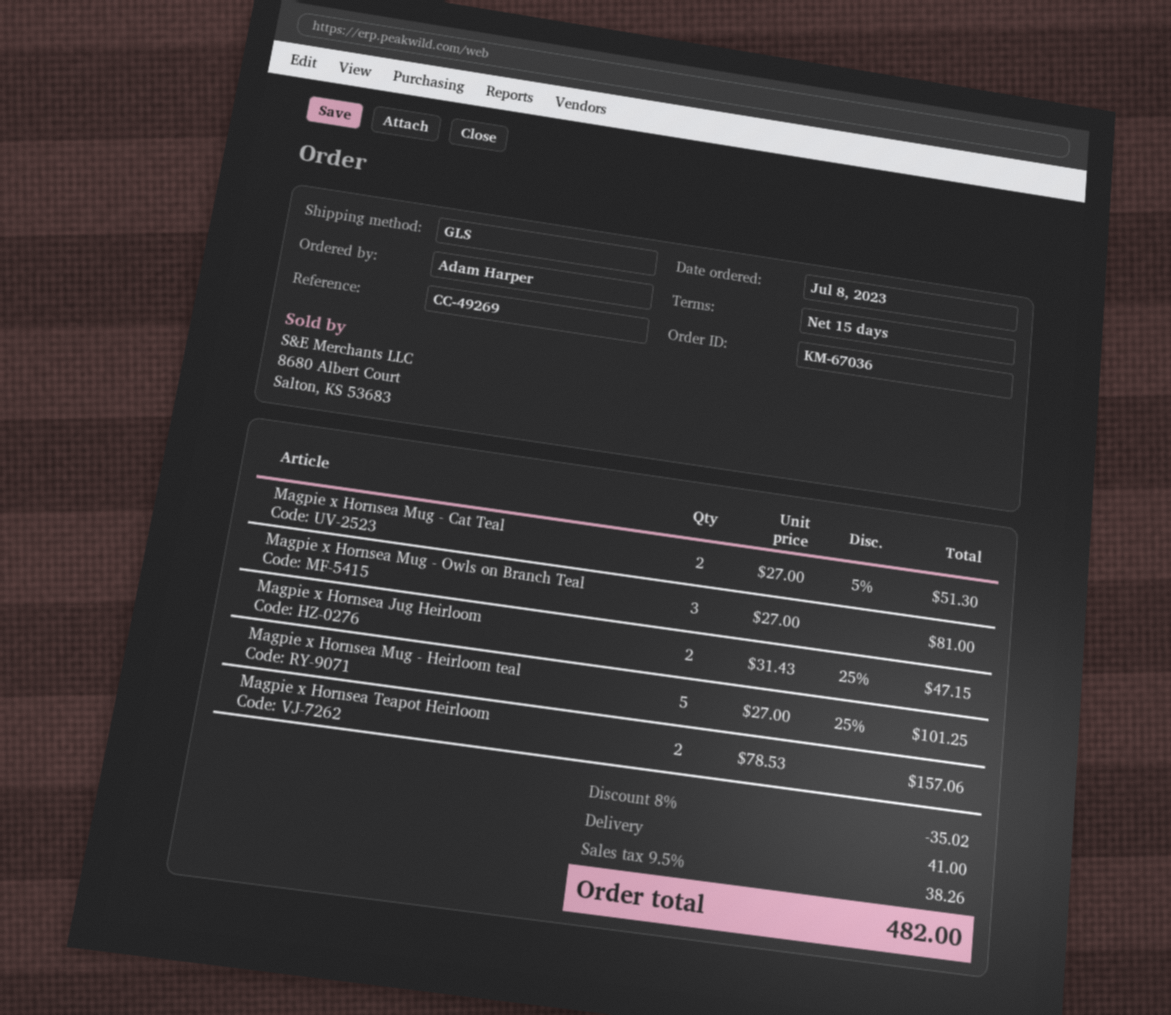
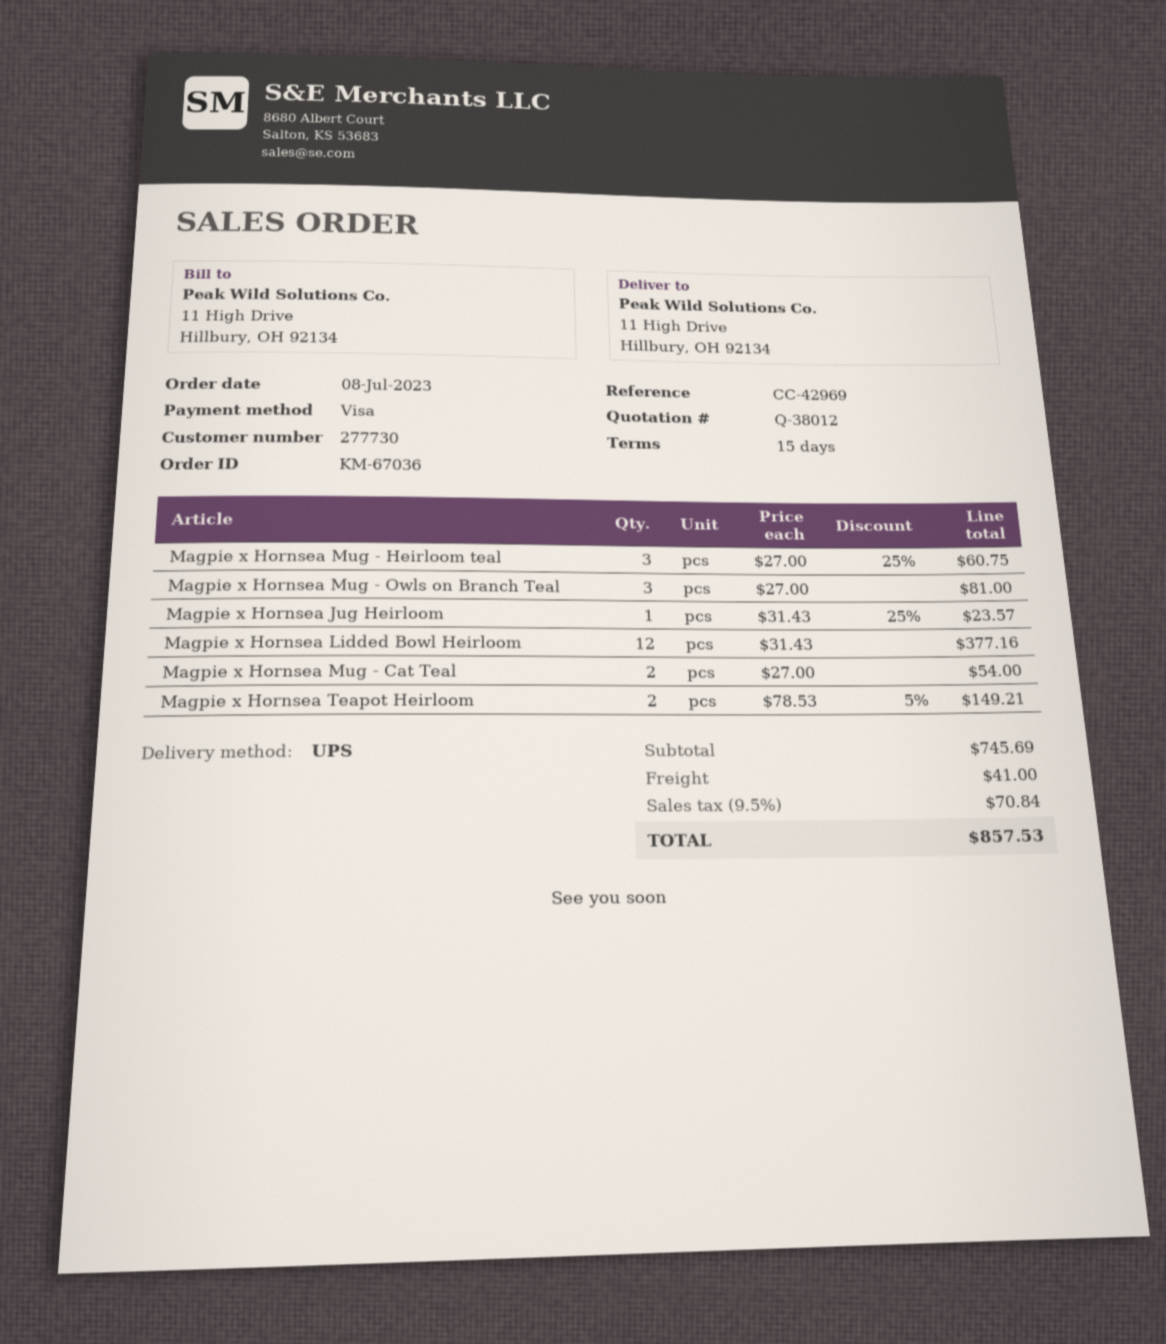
reference: CC-49269 -> CC-42969
shipping method: GLS -> UPS
Magpie x Hornsea Mug - Cat Teal: 2 x 27.00 - 5% = 51.30 -> 2 x 27.00 = 54.00
Magpie x Hornsea Jug Heirloom: 2 x 31.43 - 25% = 47.15 -> 1 x 31.43 - 25% = 23.57
Magpie x Hornsea Mug - Heirloom teal: 5 x 27.00 - 25% = 101.25 -> 3 x 27.00 - 25% = 60.75
Magpie x Hornsea Teapot Heirloom: 2 x 78.53 = 157.06 -> 2 x 78.53 - 5% = 149.21
Magpie x Hornsea Lidded Bowl Heirloom: none -> 12 x 31.43 = 377.16
discount: 8% = 35.02 -> none
tax: 9.5% = 38.26 -> 9.5% = 70.84
total: 482.00 -> 857.53

